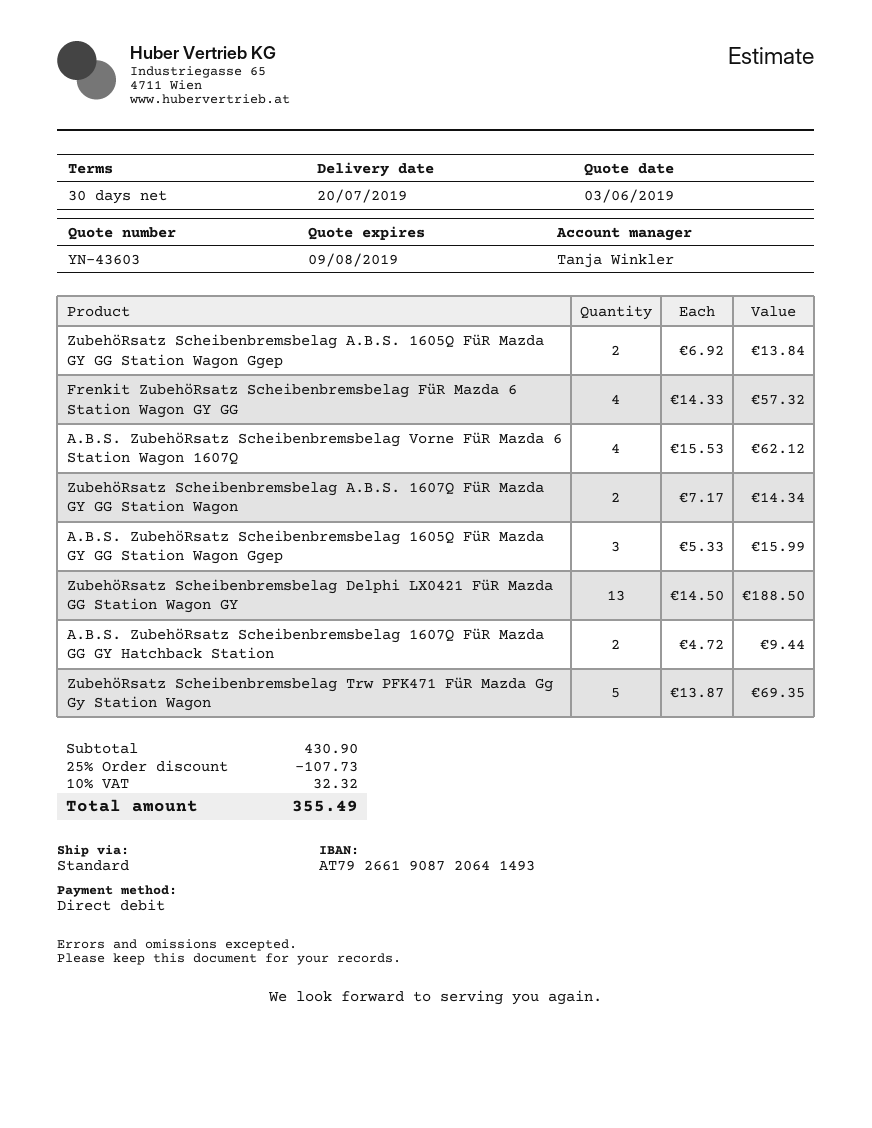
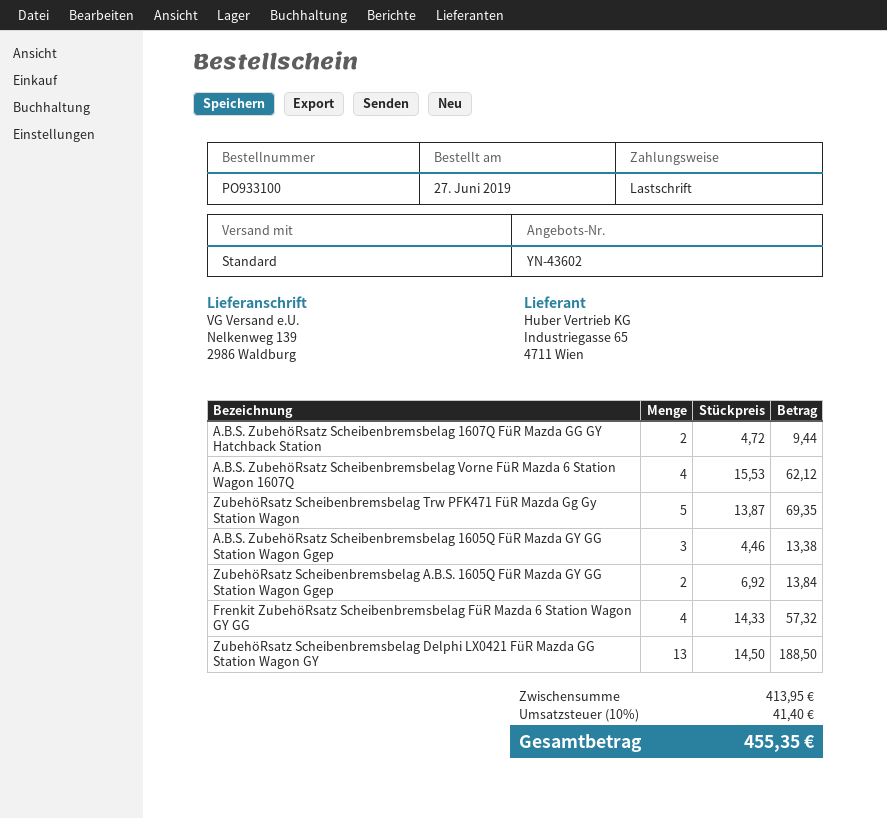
quote number: YN-43603 -> YN-43602
ZubehöRsatz Scheibenbremsbelag A.B.S. 1607Q FüR Mazda GY GG Station Wagon: 2 x 7.17 = 14.34 -> none
A.B.S. ZubehöRsatz Scheibenbremsbelag 1605Q FüR Mazda GY GG Station Wagon Ggep: 3 x 5.33 = 15.99 -> 3 x 4.46 = 13.38
subtotal: 430.90 -> 413.95
discount: 25% = 107.73 -> none
tax: 10% = 32.32 -> 10% = 41.40
total: 355.49 -> 455.35

